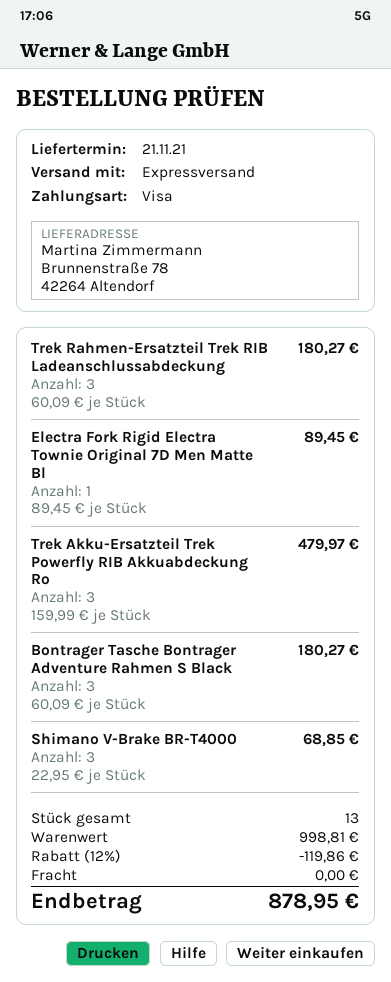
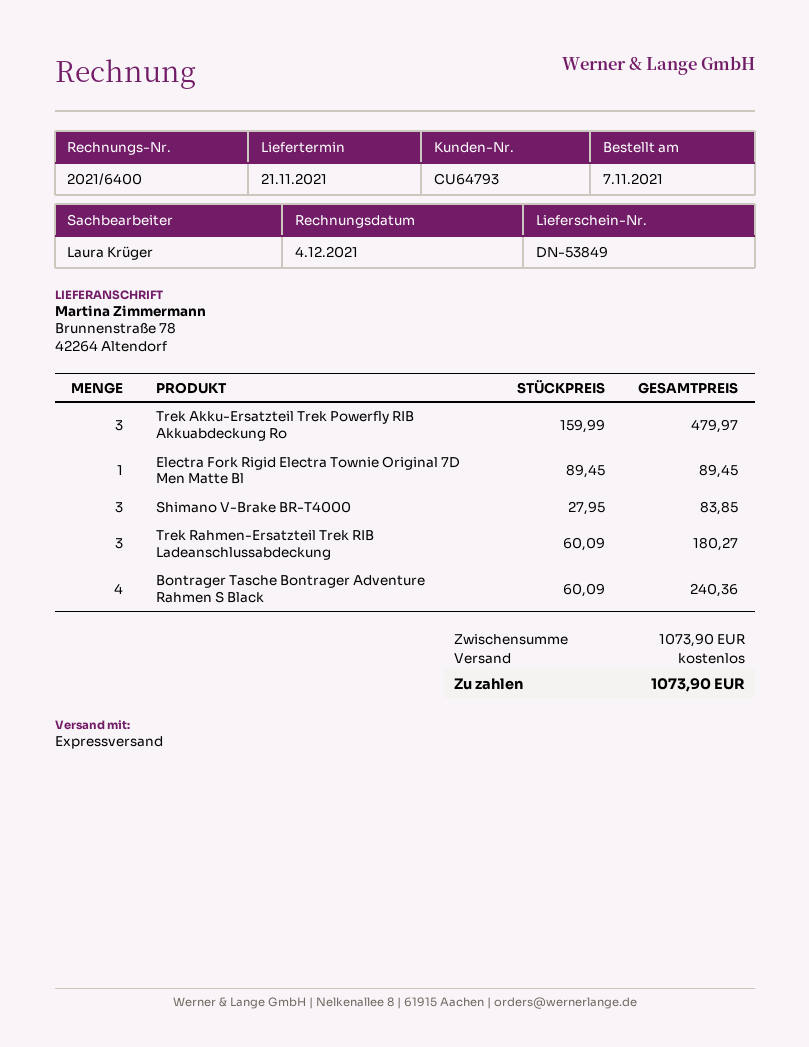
Bontrager Tasche Bontrager Adventure Rahmen S Black: 3 x 60.09 = 180.27 -> 4 x 60.09 = 240.36
Shimano V-Brake BR-T4000: 3 x 22.95 = 68.85 -> 3 x 27.95 = 83.85
subtotal: 998.81 -> 1073.90
discount: 12% = 119.86 -> none
total: 878.95 -> 1073.90

